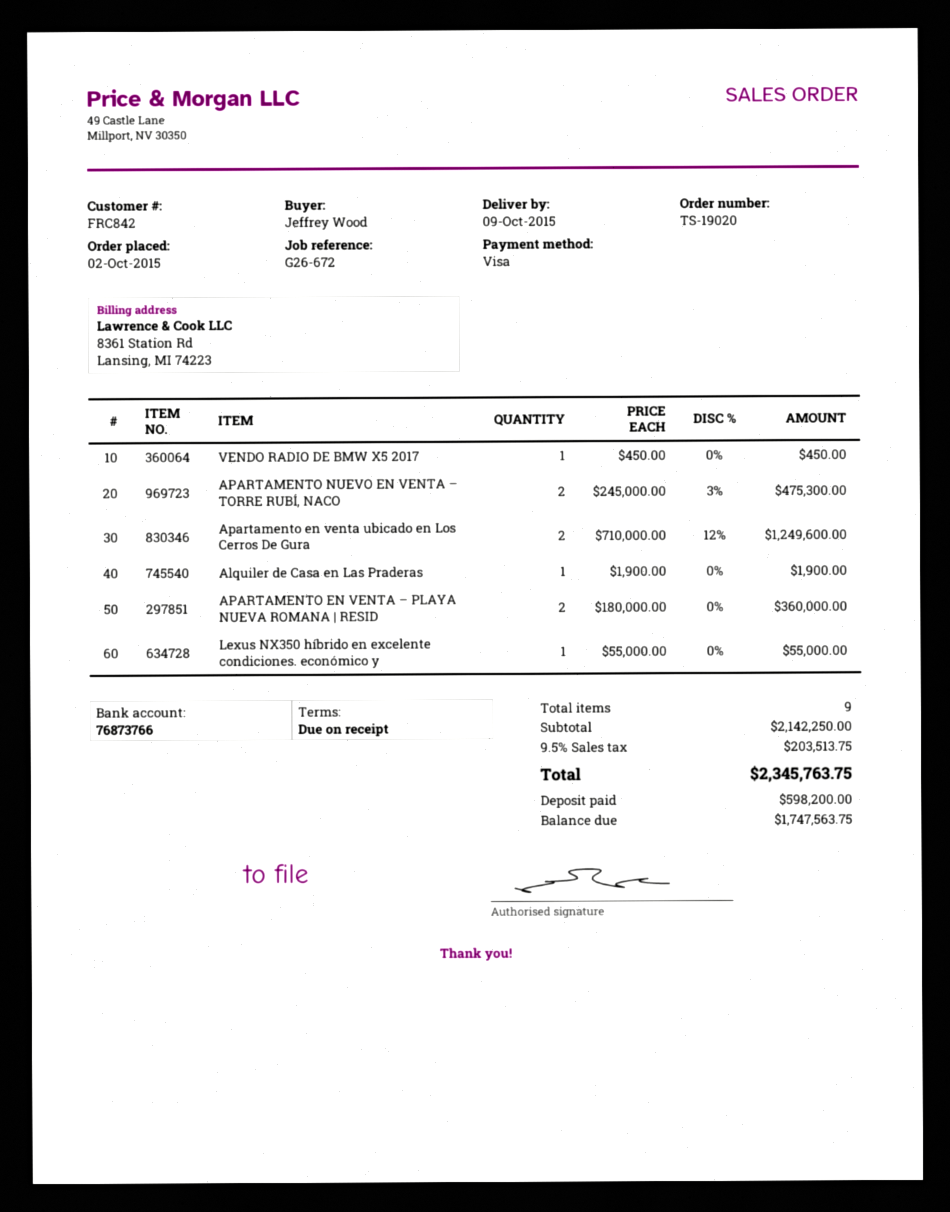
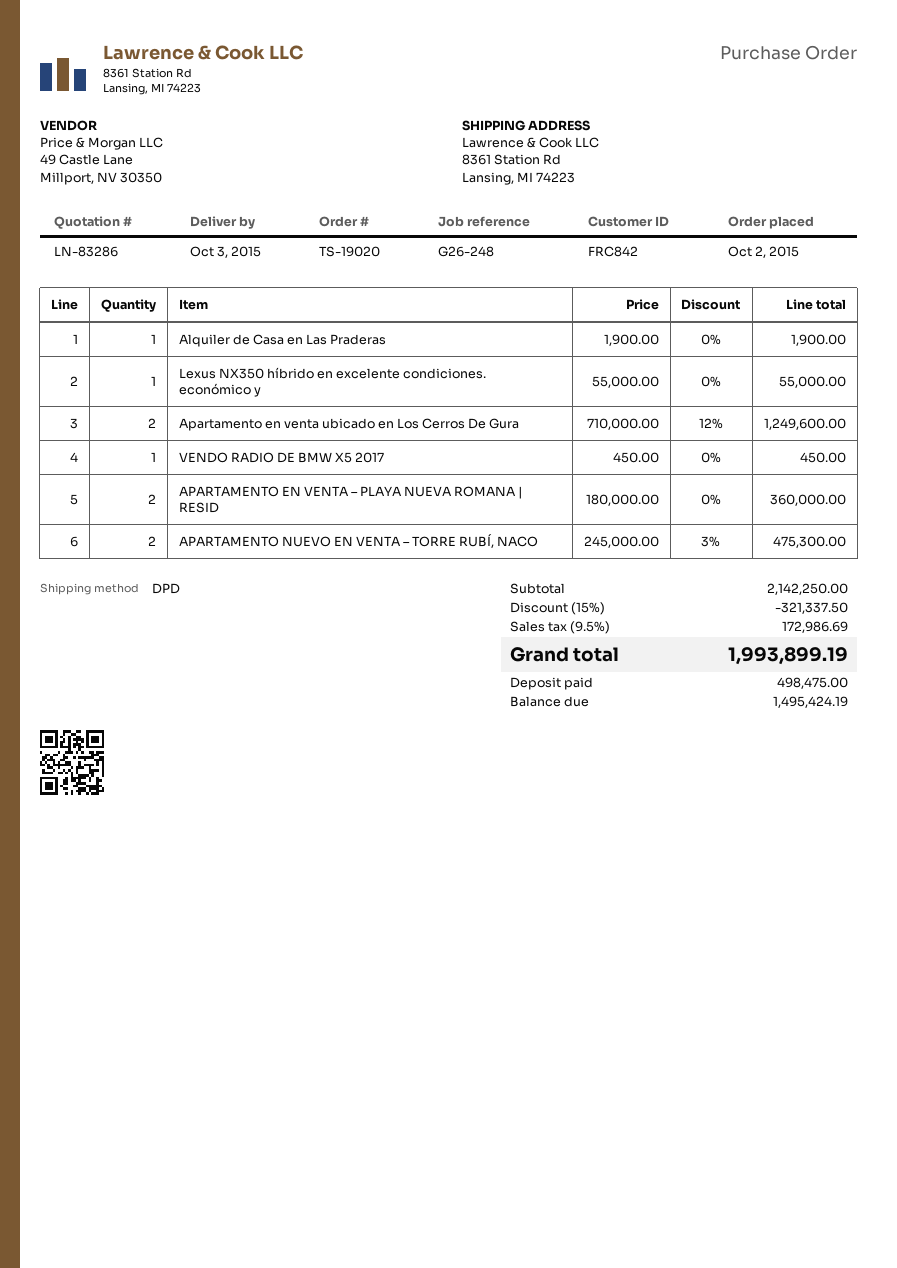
delivery date: 2015-10-09 -> 2015-10-03
reference: G26-672 -> G26-248
discount: none -> 15% = 321337.50
tax: 9.5% = 203513.75 -> 9.5% = 172986.69
total: 2345763.75 -> 1993899.19
deposit: 598200.00 -> 498475.00
balance: 1747563.75 -> 1495424.19

